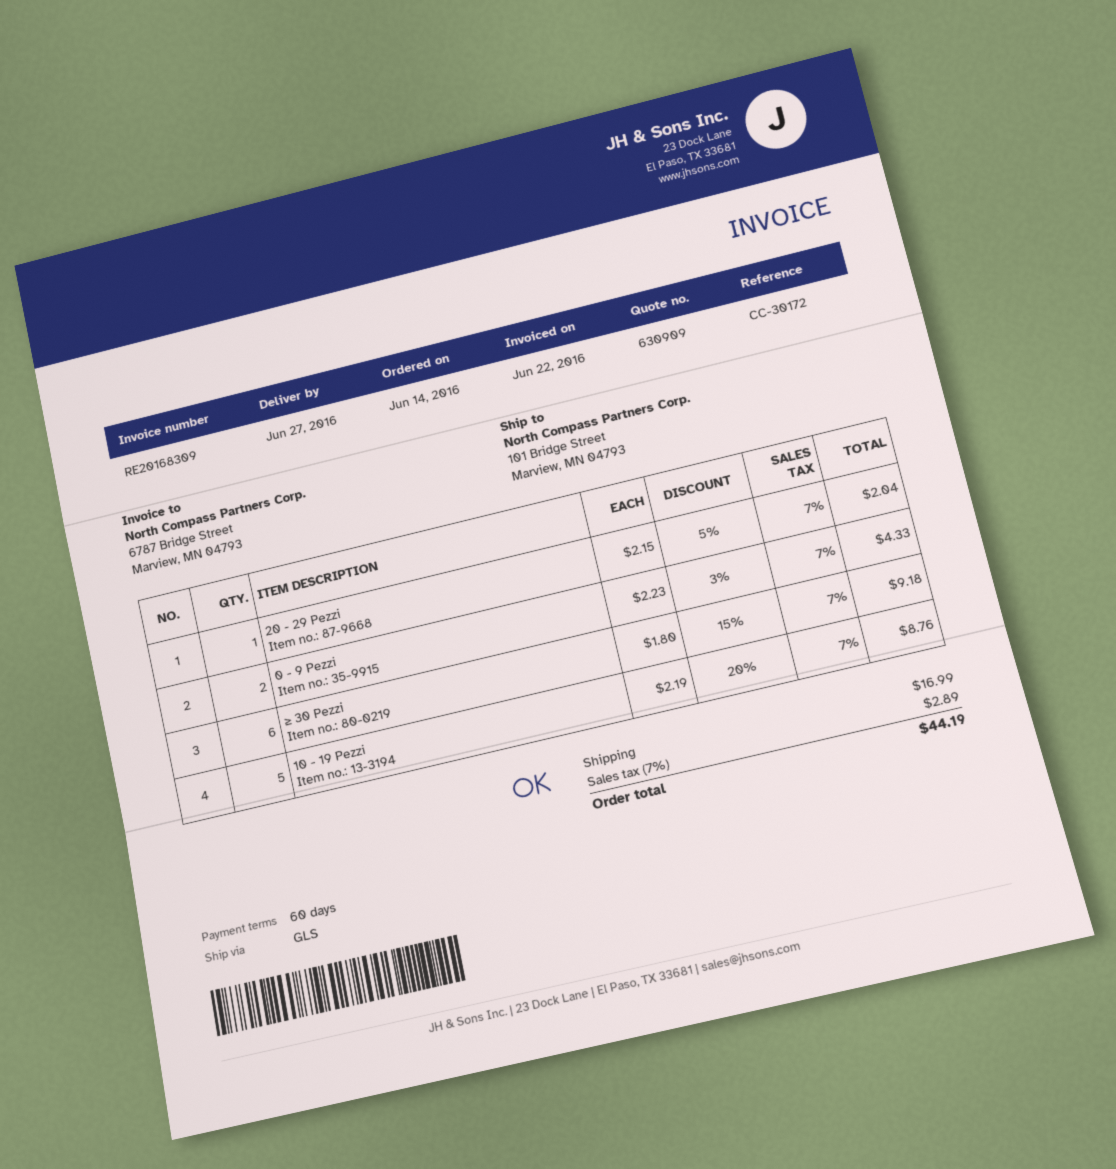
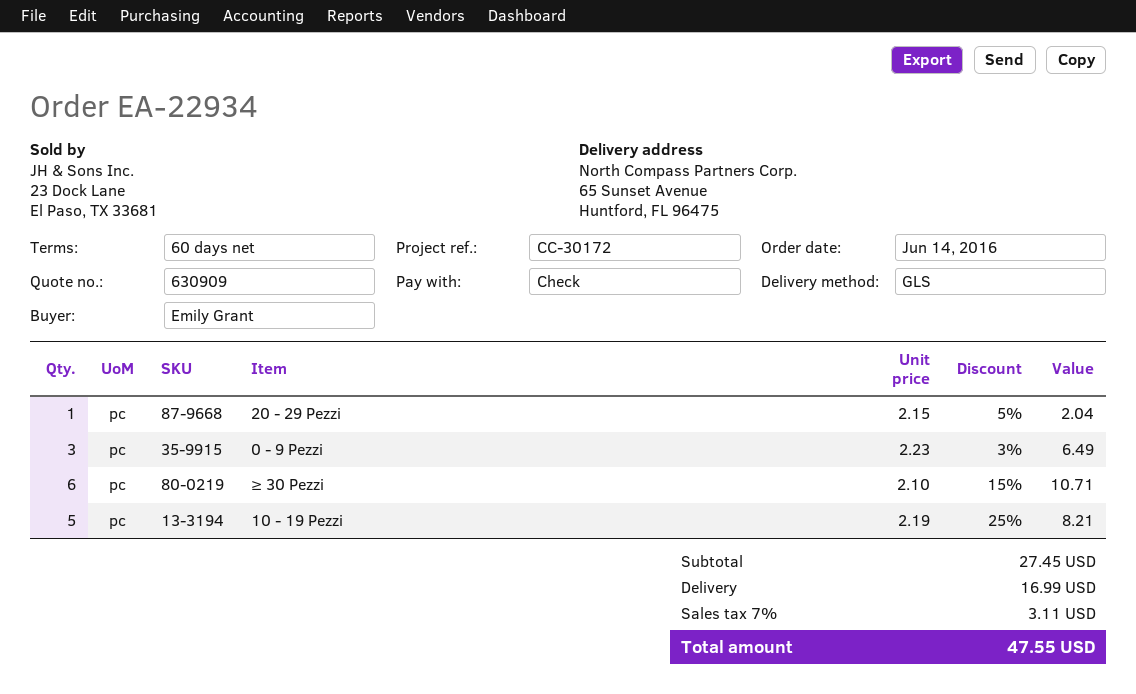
ship to: 101 Bridge Street, Marview, MN 04793 -> 65 Sunset Avenue, Huntford, FL 96475
0 - 9 Pezzi: 2 x 2.23 - 3% = 4.33 -> 3 x 2.23 - 3% = 6.49
≥ 30 Pezzi: 6 x 1.80 - 15% = 9.18 -> 6 x 2.10 - 15% = 10.71
10 - 19 Pezzi: 5 x 2.19 - 20% = 8.76 -> 5 x 2.19 - 25% = 8.21
tax: 7% = 2.89 -> 7% = 3.11
total: 44.19 -> 47.55

